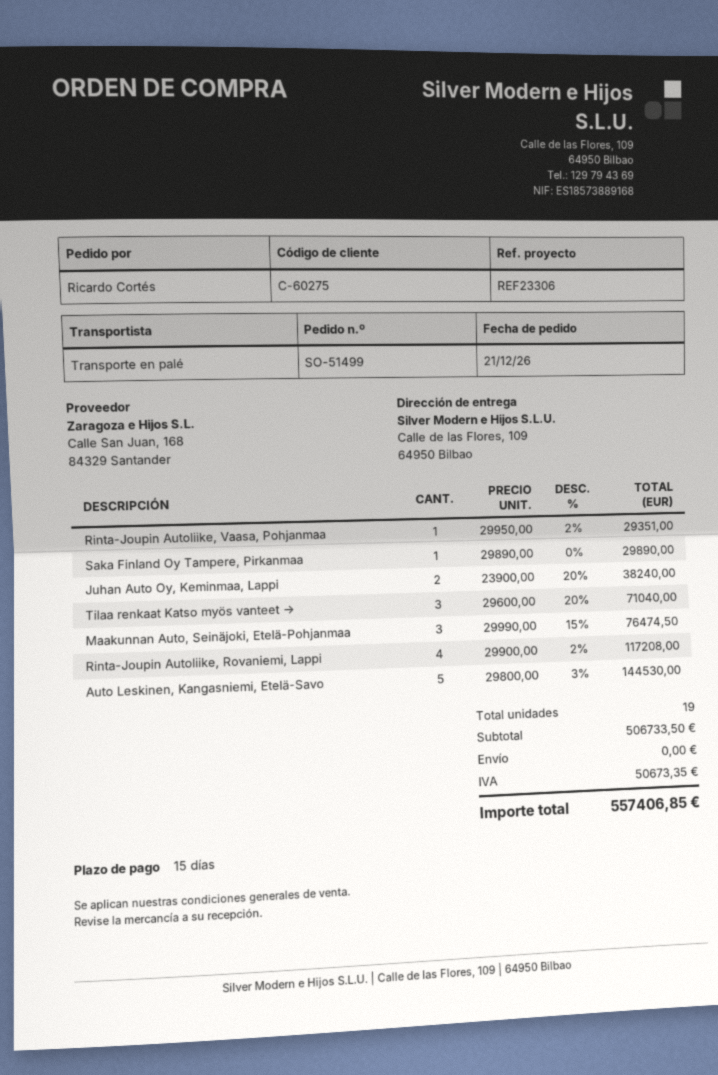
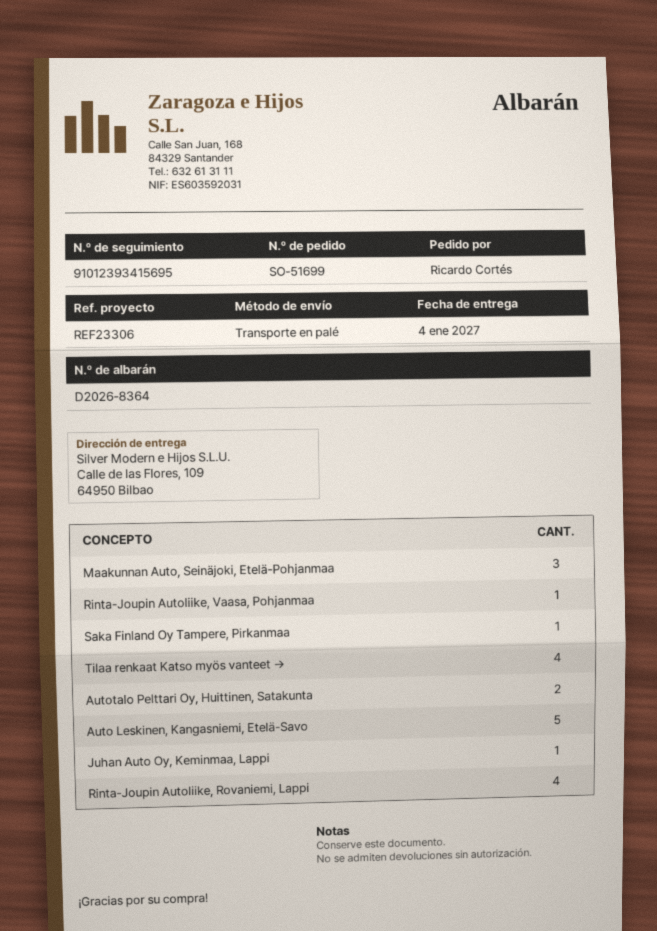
order number: SO-51499 -> SO-51699
Juhan Auto Oy, Keminmaa, Lappi: 2 -> 1
Tilaa renkaat Katso myös vanteet →: 3 -> 4
Autotalo Pelttari Oy, Huittinen, Satakunta: none -> 2

